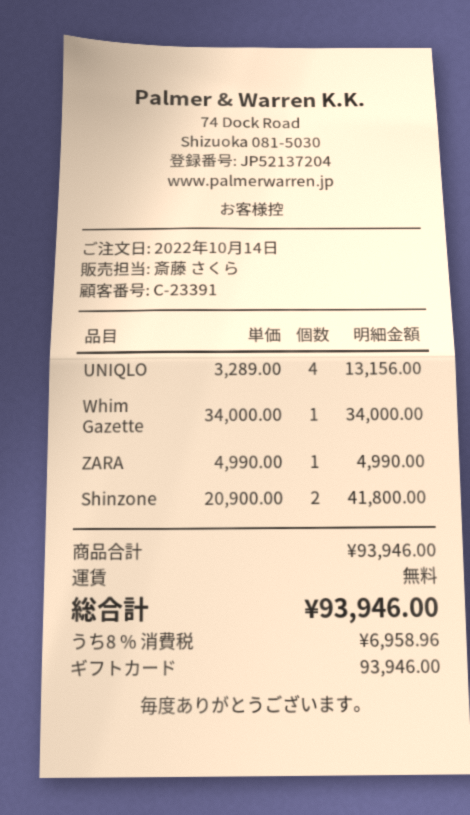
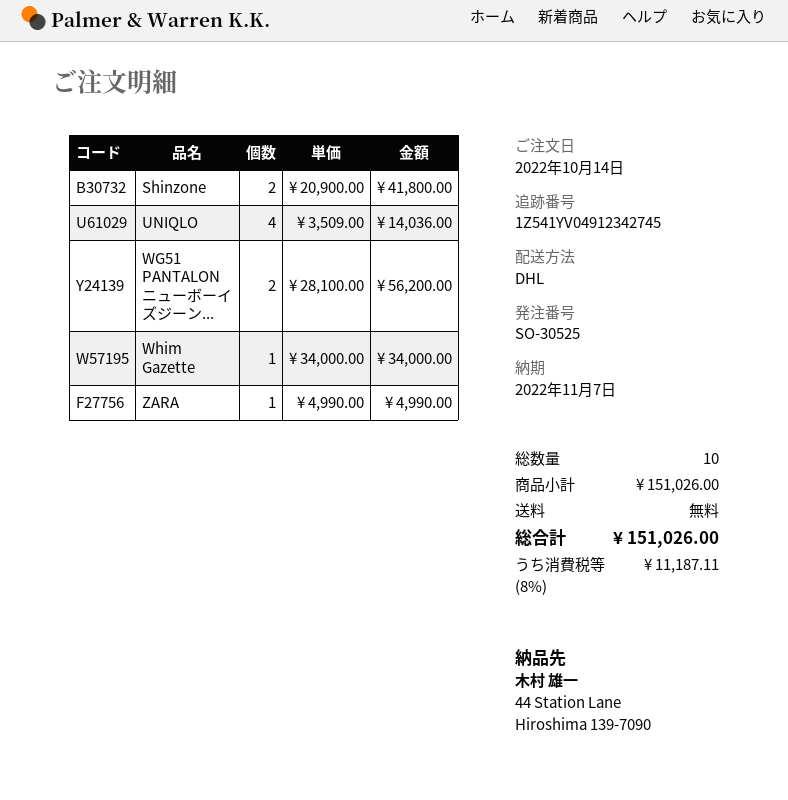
UNIQLO: 4 x 3289.00 = 13156.00 -> 4 x 3509.00 = 14036.00
WG51 PANTALON ニューボーイズジーン...: none -> 2 x 28100.00 = 56200.00
subtotal: 93946.00 -> 151026.00
tax: 8% = 6958.96 -> 8% = 11187.11
total: 93946.00 -> 151026.00

